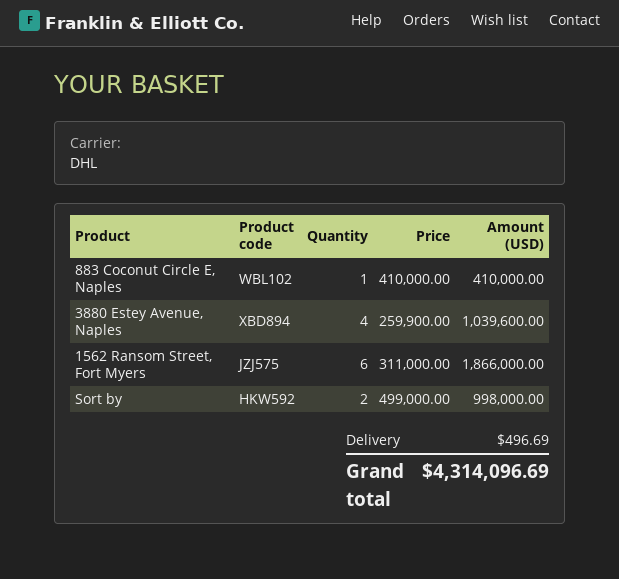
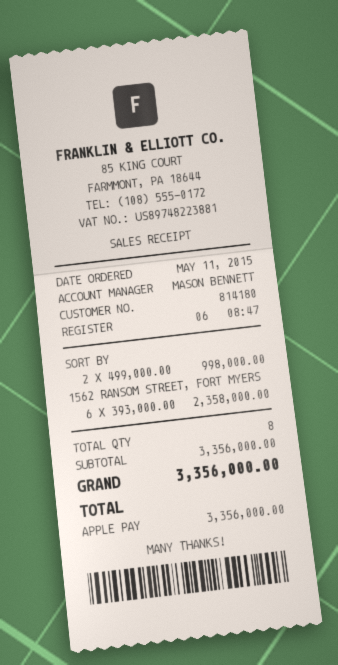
883 Coconut Circle E, Naples: 1 x 410000.00 = 410000.00 -> none
3880 Estey Avenue, Naples: 4 x 259900.00 = 1039600.00 -> none
1562 Ransom Street, Fort Myers: 6 x 311000.00 = 1866000.00 -> 6 x 393000.00 = 2358000.00
shipping: 496.69 -> none
total: 4314096.69 -> 3356000.00

